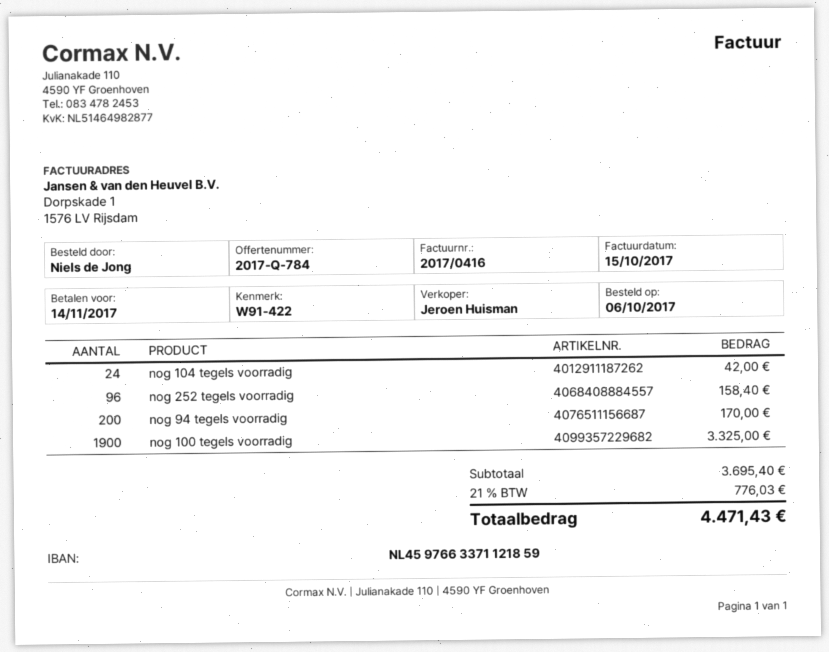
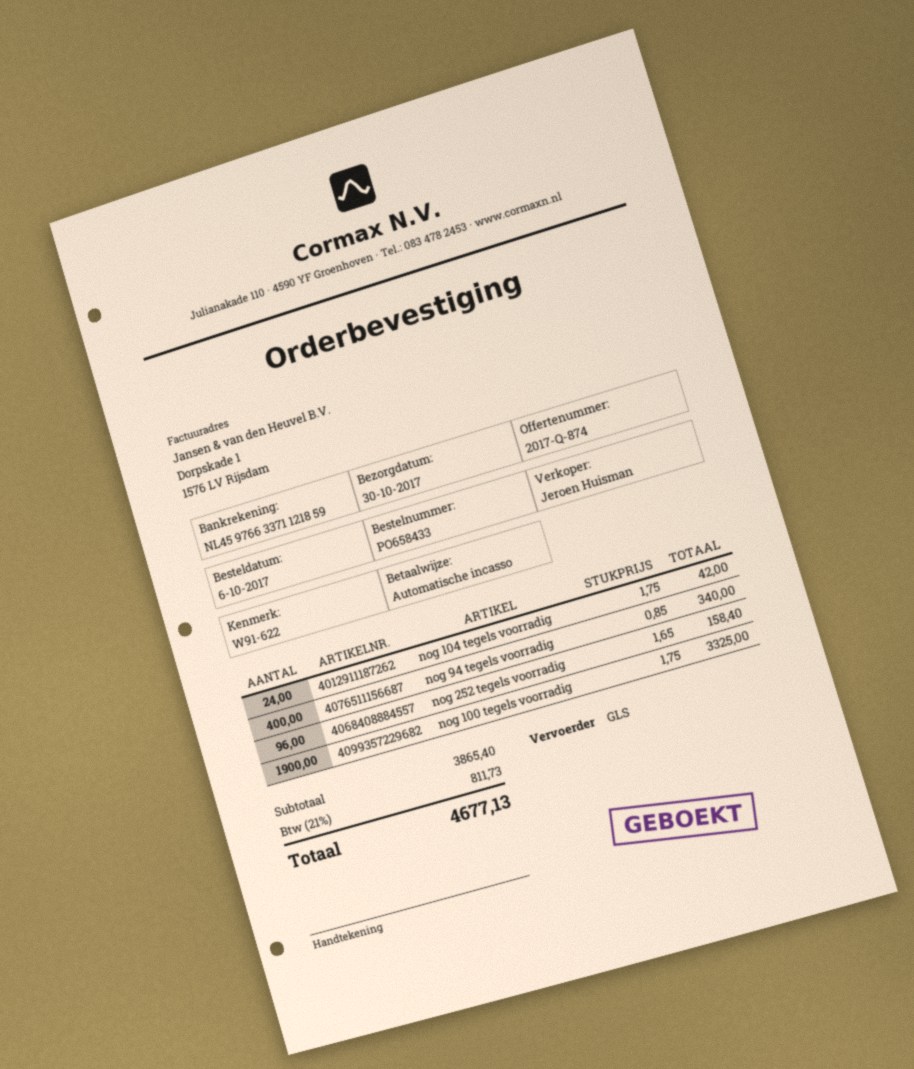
quote number: 2017-Q-784 -> 2017-Q-874
reference: W91-422 -> W91-622
nog 94 tegels voorradig: 200 for 170.00 -> 400 for 340.00
subtotal: 3695.40 -> 3865.40
tax: 21% = 776.03 -> 21% = 811.73
total: 4471.43 -> 4677.13

